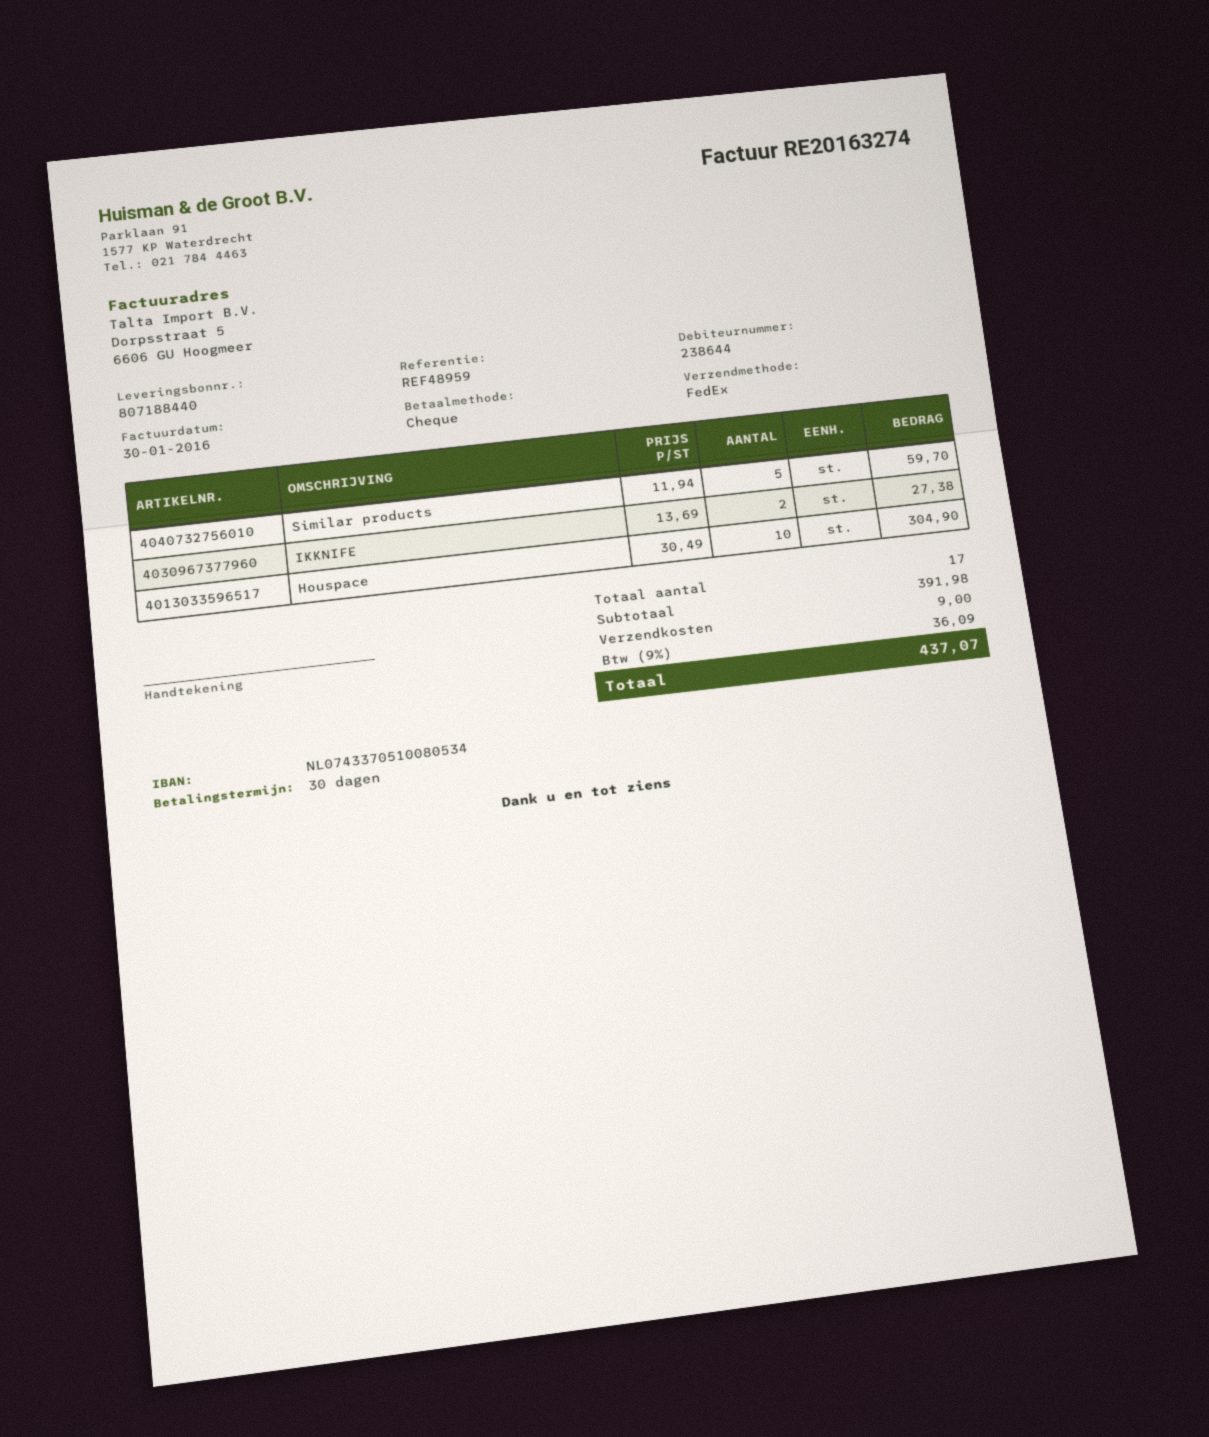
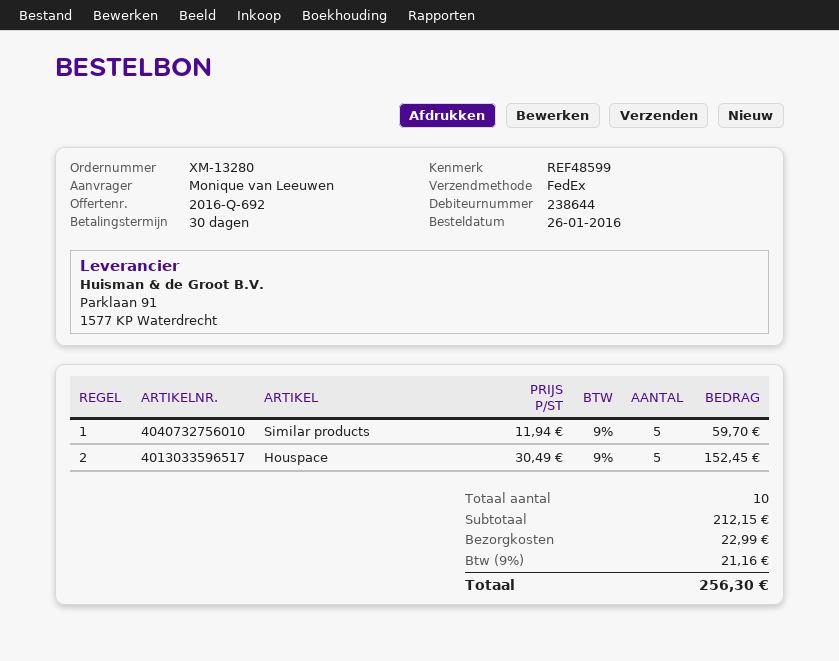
reference: REF48959 -> REF48599
IKKNIFE: 2 x 13.69 = 27.38 -> none
Houspace: 10 x 30.49 = 304.90 -> 5 x 30.49 = 152.45
total quantity: 17 -> 10
subtotal: 391.98 -> 212.15
shipping: 9.00 -> 22.99
tax: 9% = 36.09 -> 9% = 21.16
total: 437.07 -> 256.30

